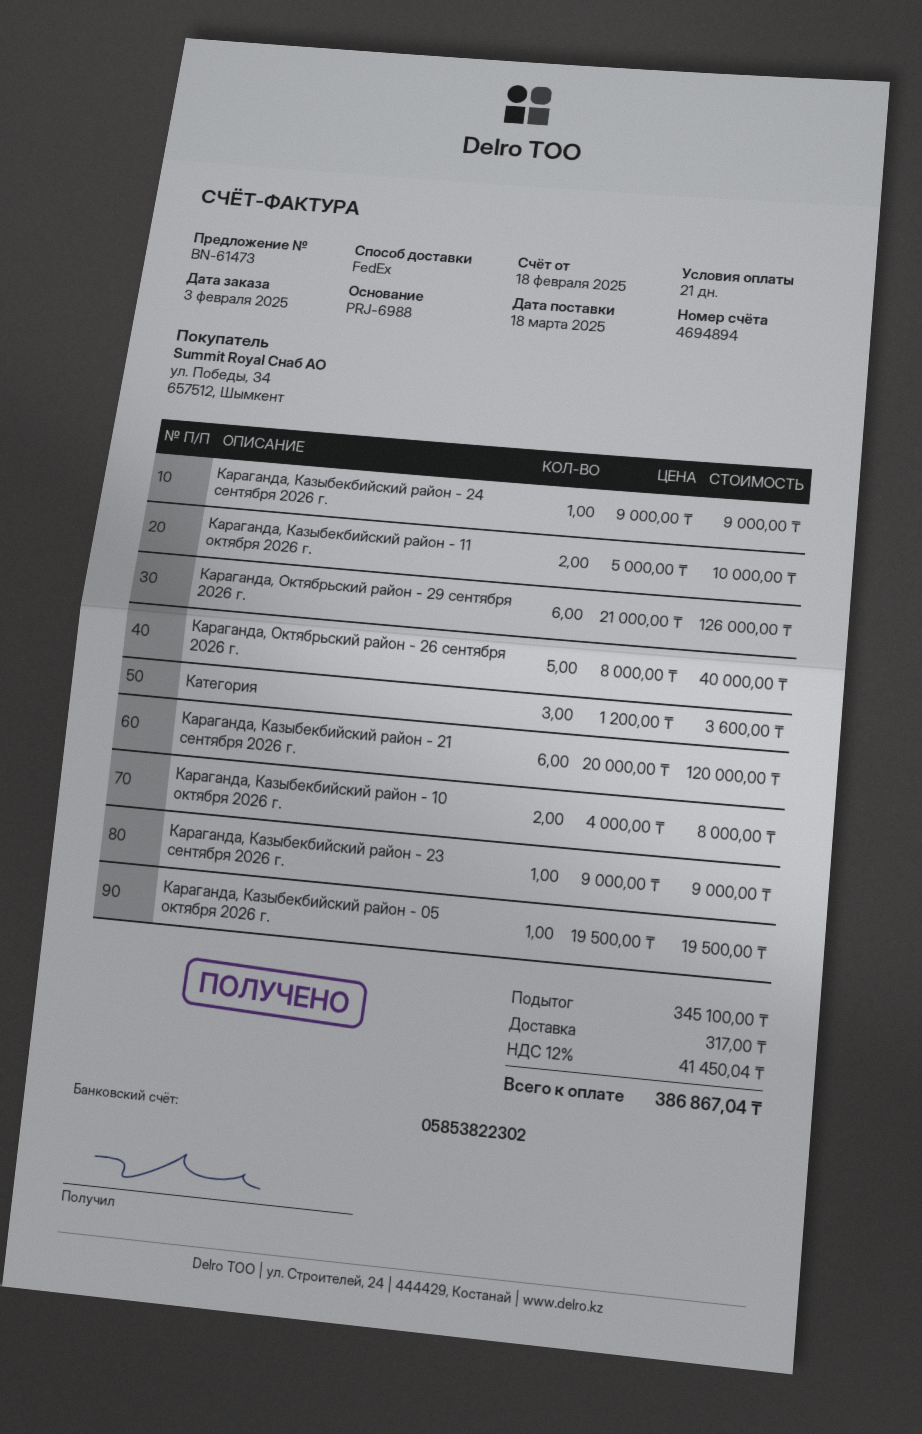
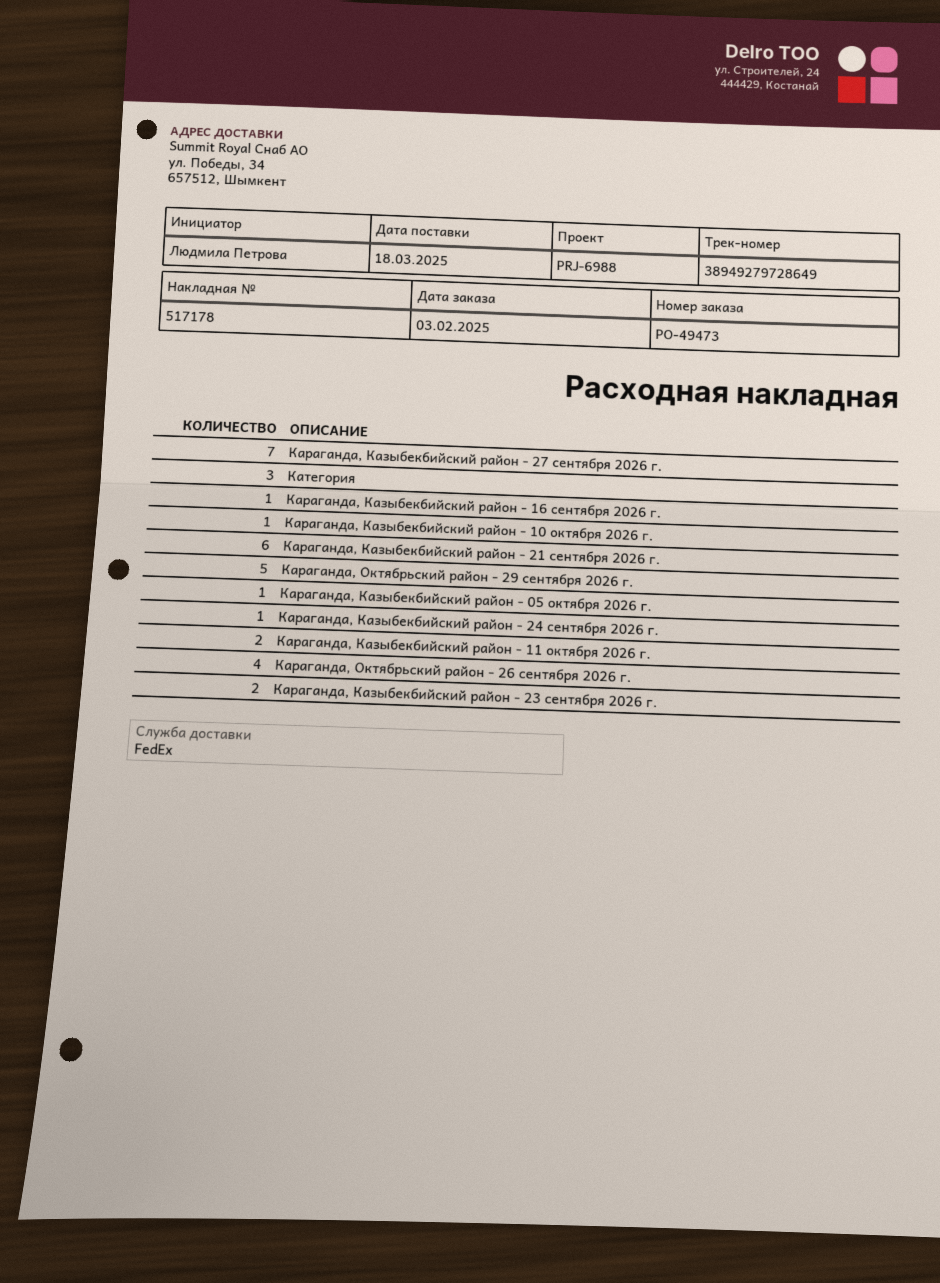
Караганда, Октябрьский район - 29 сентября 2026 г.: 6 -> 5
Караганда, Октябрьский район - 26 сентября 2026 г.: 5 -> 4
Караганда, Казыбекбийский район - 10 октября 2026 г.: 2 -> 1
Караганда, Казыбекбийский район - 23 сентября 2026 г.: 1 -> 2
Караганда, Казыбекбийский район - 27 сентября 2026 г.: none -> 7
Караганда, Казыбекбийский район - 16 сентября 2026 г.: none -> 1

